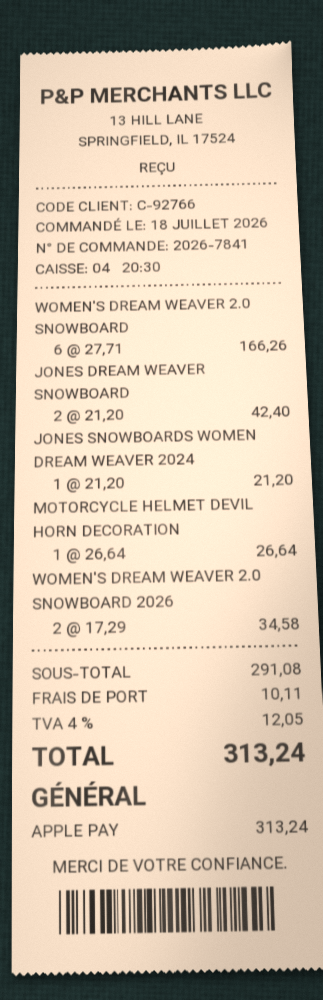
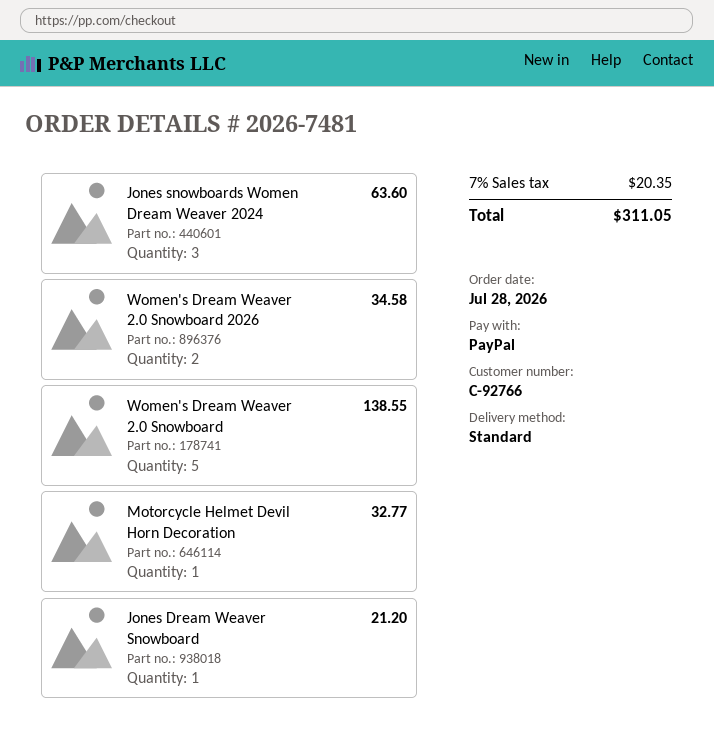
order number: 2026-7841 -> 2026-7481
order date: 2026-07-18 -> 2026-07-28
payment method: Apple Pay -> PayPal
WOMEN'S DREAM WEAVER 2.0 SNOWBOARD: 6 for 166.26 -> 5 for 138.55
JONES DREAM WEAVER SNOWBOARD: 2 for 42.40 -> 1 for 21.20
JONES SNOWBOARDS WOMEN DREAM WEAVER 2024: 1 for 21.20 -> 3 for 63.60
MOTORCYCLE HELMET DEVIL HORN DECORATION: 1 for 26.64 -> 1 for 32.77
shipping: 10.11 -> none
tax: 4% = 12.05 -> 7% = 20.35
total: 313.24 -> 311.05

